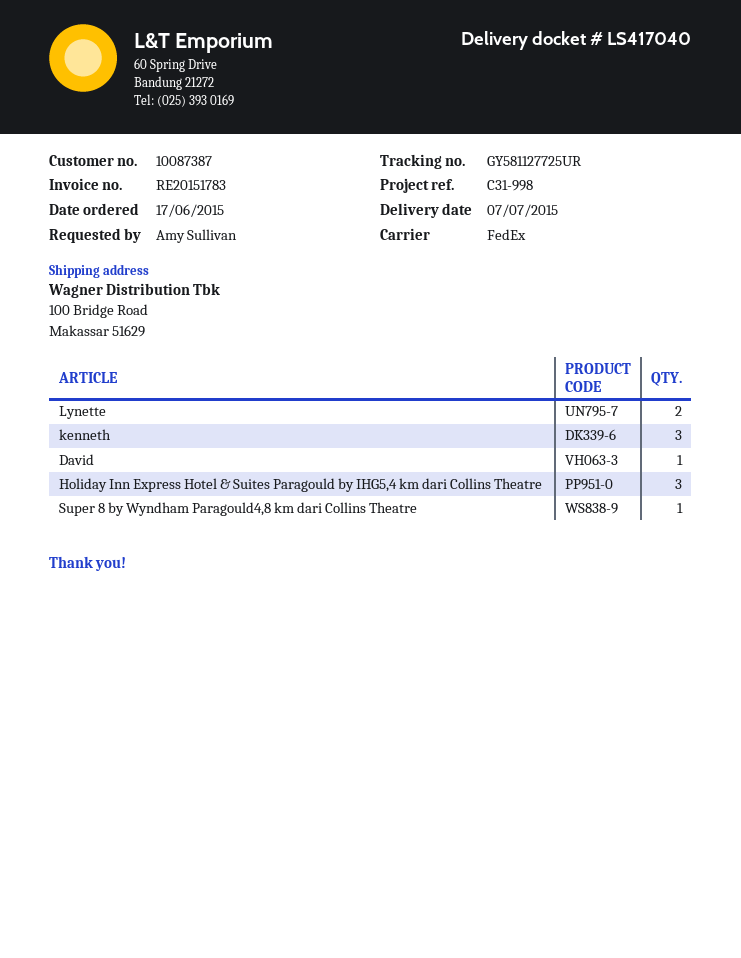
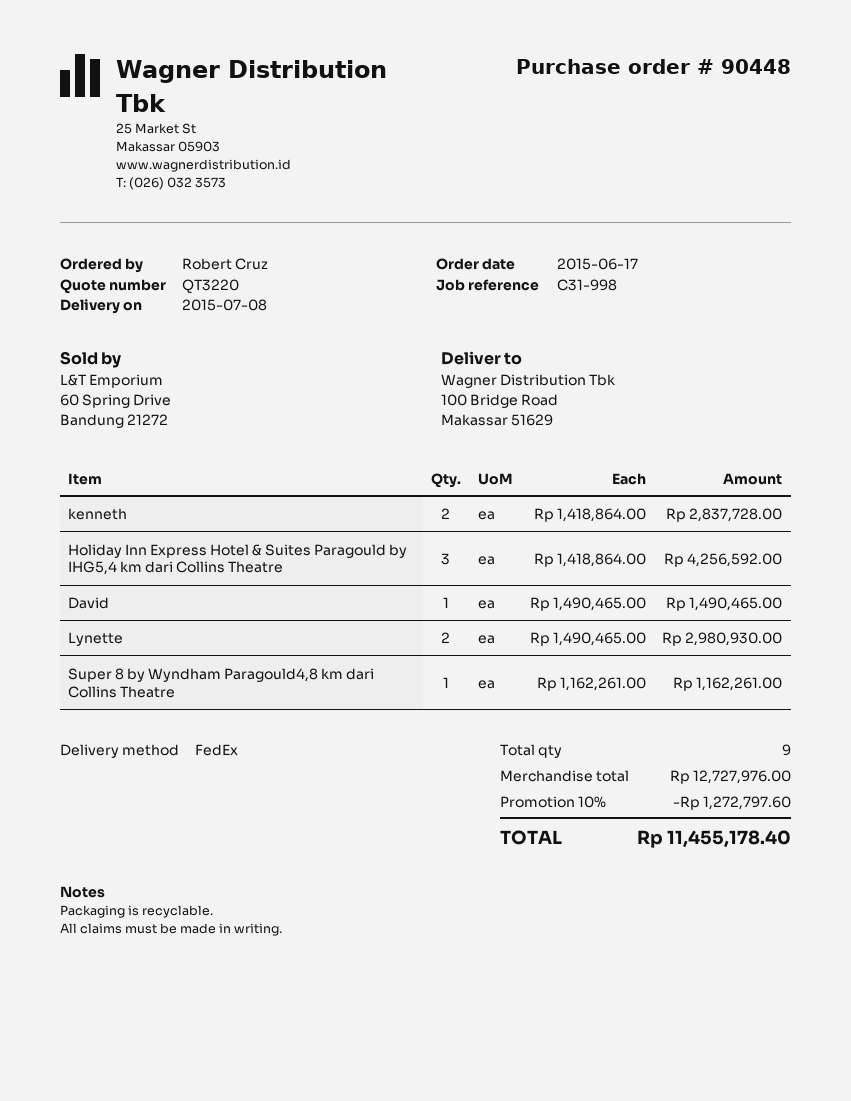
delivery date: 2015-07-07 -> 2015-07-08
ordered by: Amy Sullivan -> Robert Cruz
kenneth: 3 -> 2

